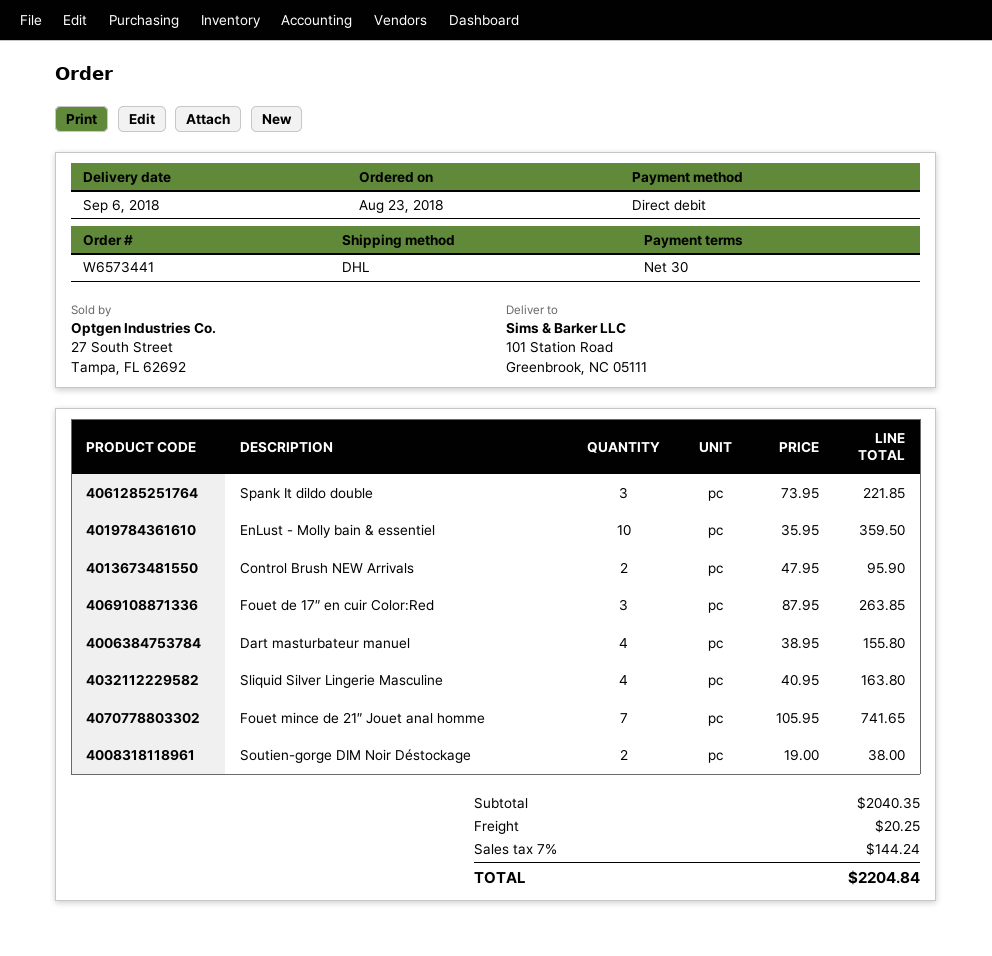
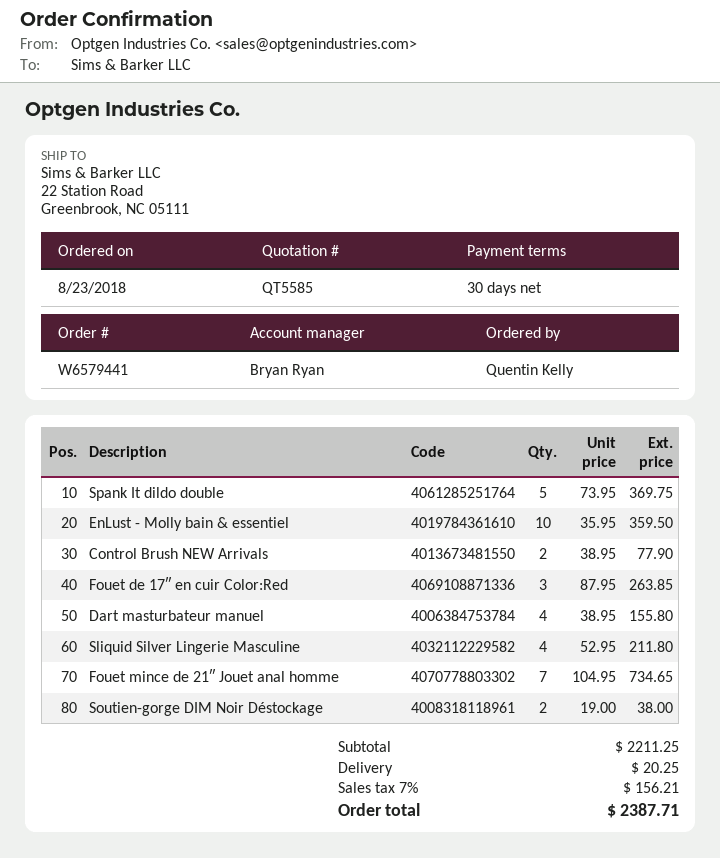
order number: W6573441 -> W6579441
ship to: 101 Station Road, Greenbrook, NC 05111 -> 22 Station Road, Greenbrook, NC 05111
Spank It dildo double: 3 x 73.95 = 221.85 -> 5 x 73.95 = 369.75
Control Brush NEW Arrivals: 2 x 47.95 = 95.90 -> 2 x 38.95 = 77.90
Sliquid Silver Lingerie Masculine: 4 x 40.95 = 163.80 -> 4 x 52.95 = 211.80
Fouet mince de 21″ Jouet anal homme: 7 x 105.95 = 741.65 -> 7 x 104.95 = 734.65
subtotal: 2040.35 -> 2211.25
tax: 7% = 144.24 -> 7% = 156.21
total: 2204.84 -> 2387.71

